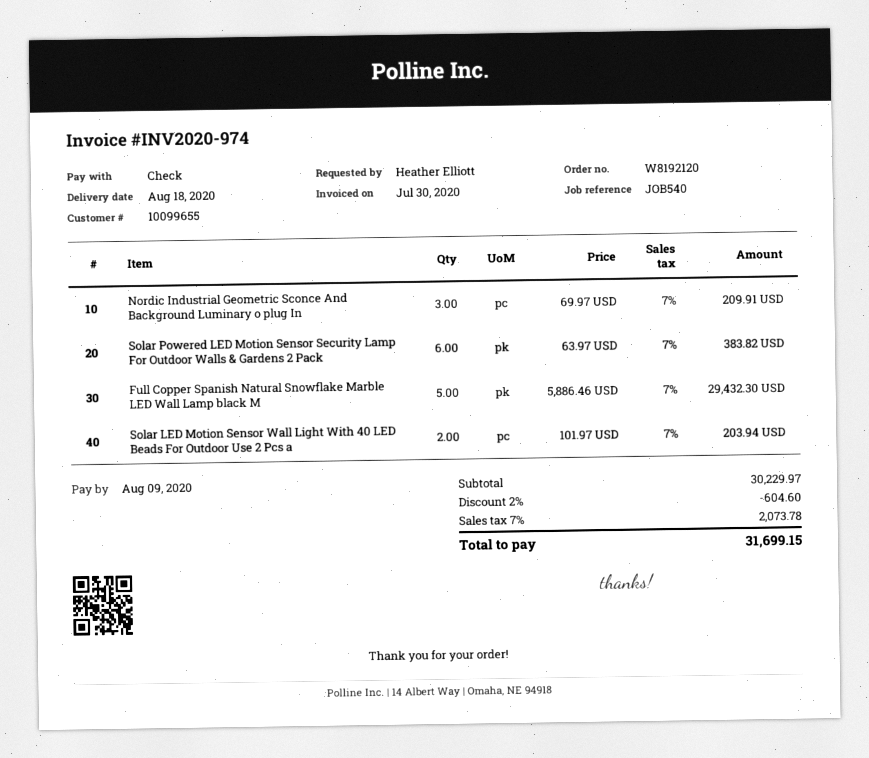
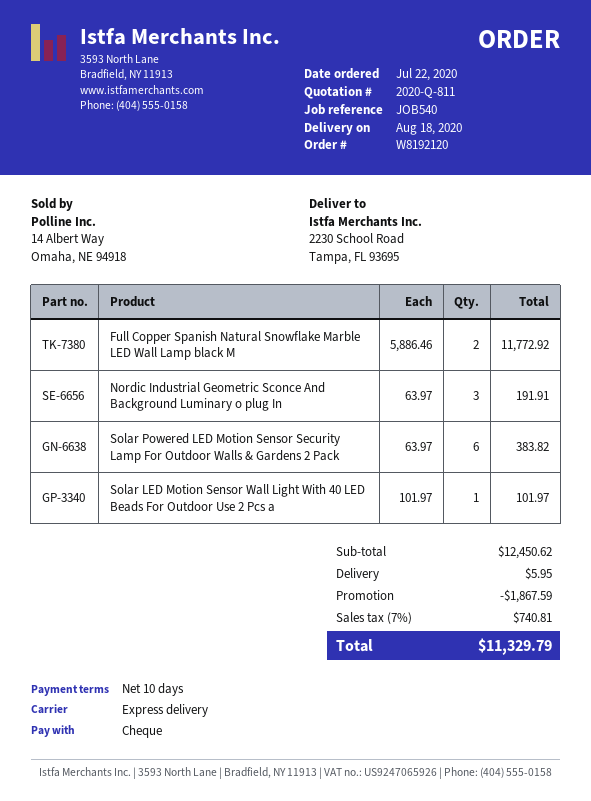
Nordic Industrial Geometric Sconce And Background Luminary o plug In: 3 x 69.97 = 209.91 -> 3 x 63.97 = 191.91
Full Copper Spanish Natural Snowflake Marble LED Wall Lamp black M: 5 x 5886.46 = 29432.30 -> 2 x 5886.46 = 11772.92
Solar LED Motion Sensor Wall Light With 40 LED Beads For Outdoor Use 2 Pcs a: 2 x 101.97 = 203.94 -> 1 x 101.97 = 101.97
subtotal: 30229.97 -> 12450.62
discount: 604.60 -> 1867.59
shipping: none -> 5.95
tax: 7% = 2073.78 -> 7% = 740.81
total: 31699.15 -> 11329.79

